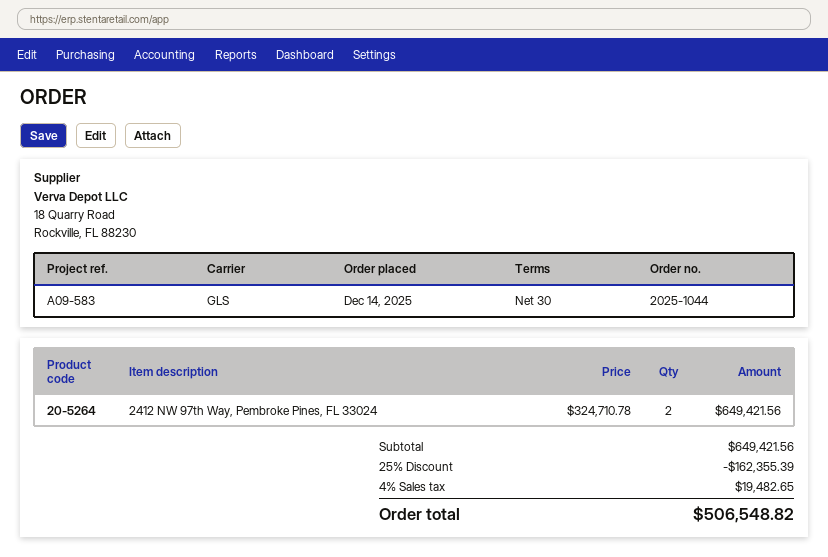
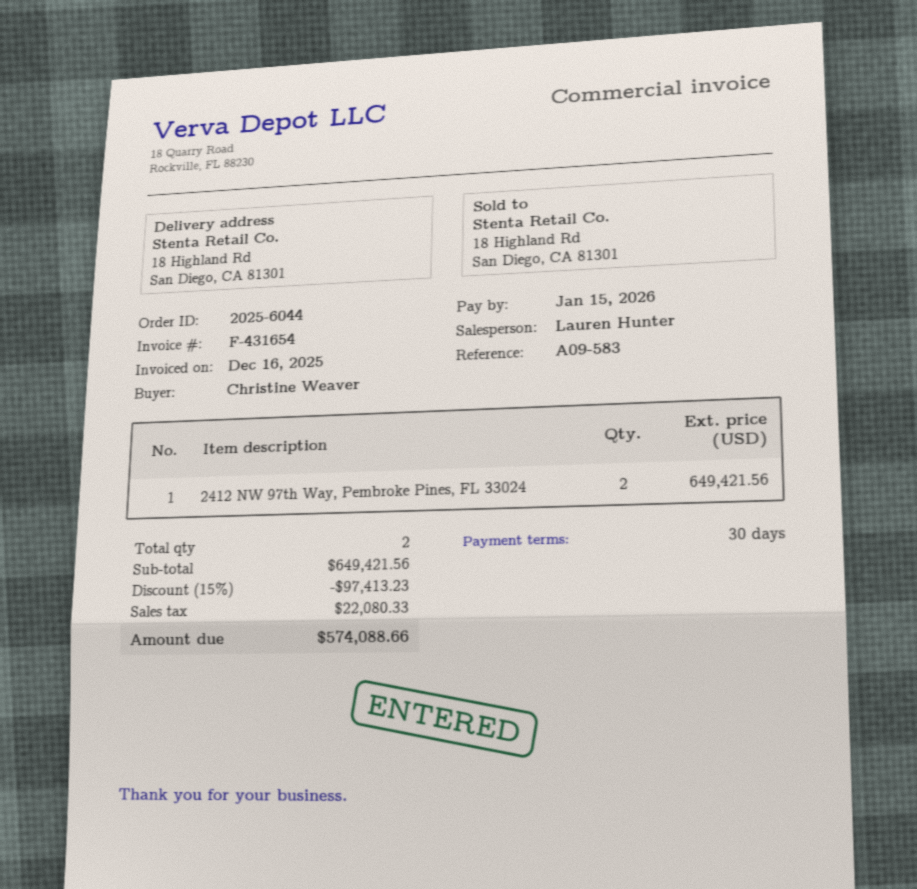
order number: 2025-1044 -> 2025-6044
discount: 25% = 162355.39 -> 15% = 97413.23
tax: 19482.65 -> 22080.33
total: 506548.82 -> 574088.66

